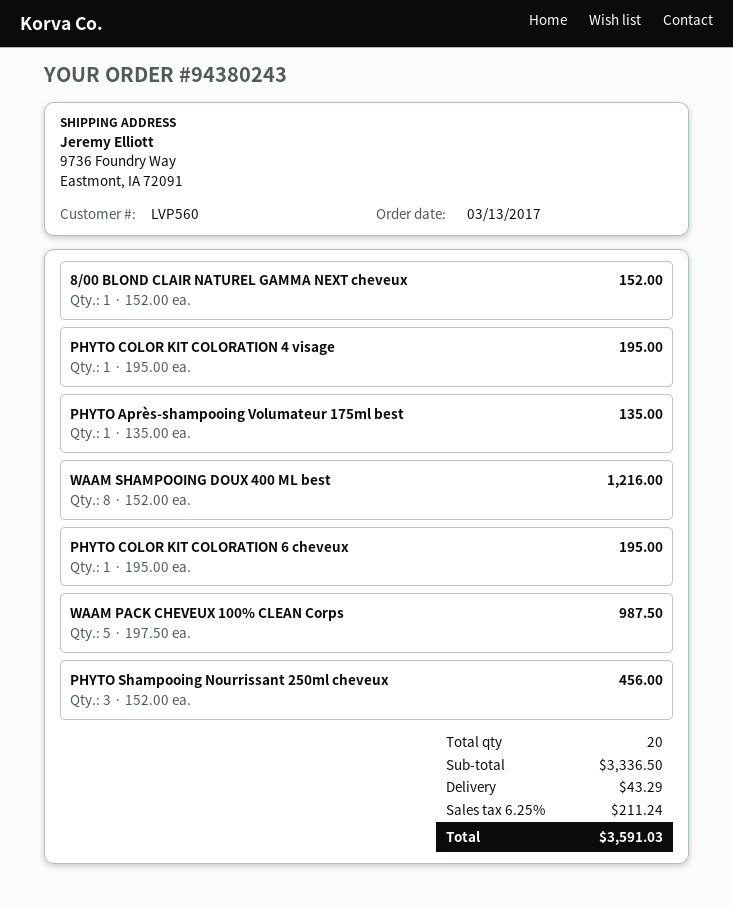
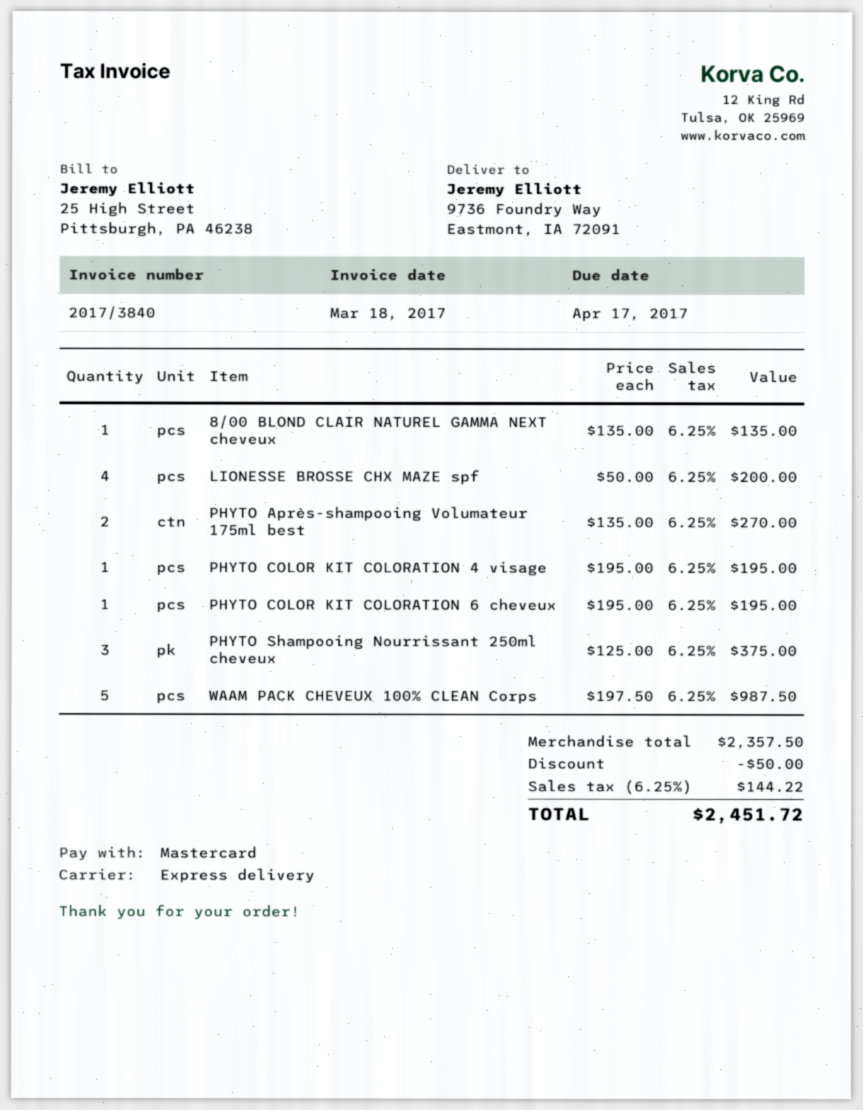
8/00 BLOND CLAIR NATUREL GAMMA NEXT cheveux: 1 x 152.00 = 152.00 -> 1 x 135.00 = 135.00
PHYTO Après-shampooing Volumateur 175ml best: 1 x 135.00 = 135.00 -> 2 x 135.00 = 270.00
WAAM SHAMPOOING DOUX 400 ML best: 8 x 152.00 = 1216.00 -> none
PHYTO Shampooing Nourrissant 250ml cheveux: 3 x 152.00 = 456.00 -> 3 x 125.00 = 375.00
LIONESSE BROSSE CHX MAZE spf: none -> 4 x 50.00 = 200.00
subtotal: 3336.50 -> 2357.50
discount: none -> 50.00
shipping: 43.29 -> none
tax: 6.25% = 211.24 -> 6.25% = 144.22
total: 3591.03 -> 2451.72

